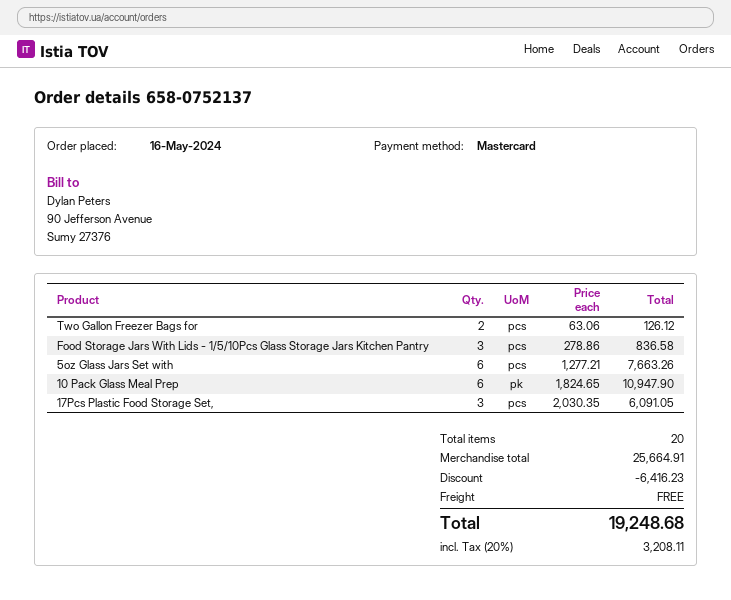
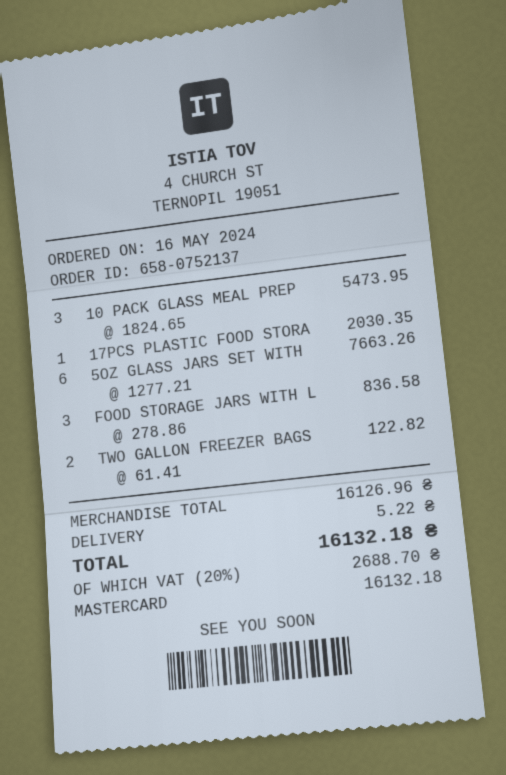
Two Gallon Freezer Bags for: 2 x 63.06 = 126.12 -> 2 x 61.41 = 122.82
10 Pack Glass Meal Prep: 6 x 1824.65 = 10947.90 -> 3 x 1824.65 = 5473.95
17Pcs Plastic Food Storage Set,: 3 x 2030.35 = 6091.05 -> 1 x 2030.35 = 2030.35
subtotal: 25664.91 -> 16126.96
discount: 6416.23 -> none
shipping: 0.00 -> 5.22
tax: 20% = 3208.11 -> 20% = 2688.70
total: 19248.68 -> 16132.18

